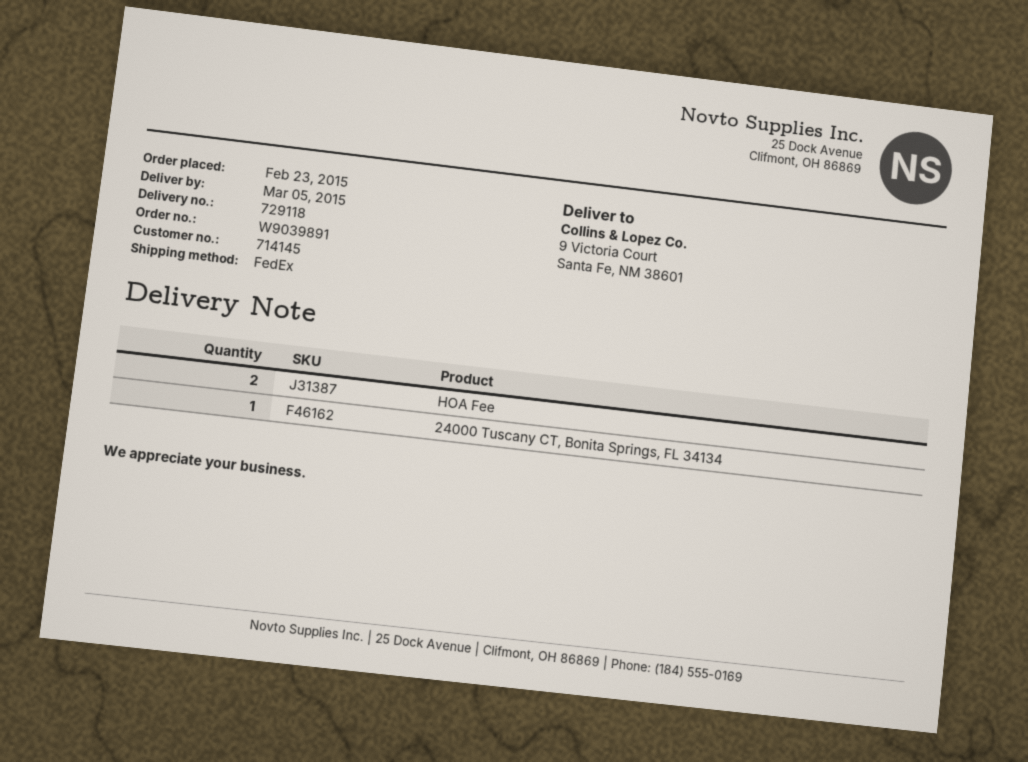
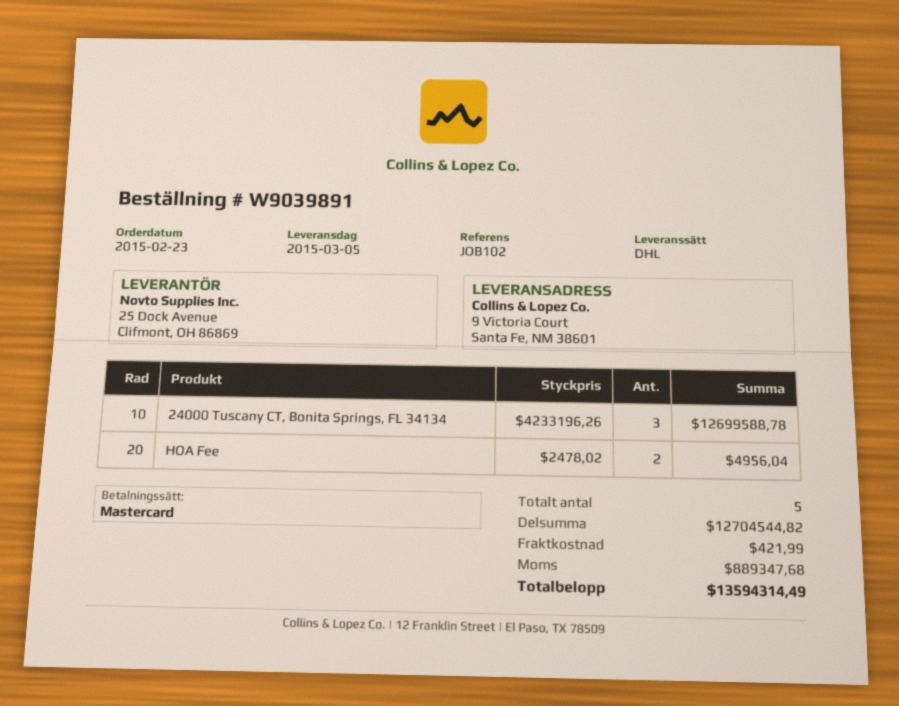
shipping method: FedEx -> DHL
24000 Tuscany CT, Bonita Springs, FL 34134: 1 -> 3

